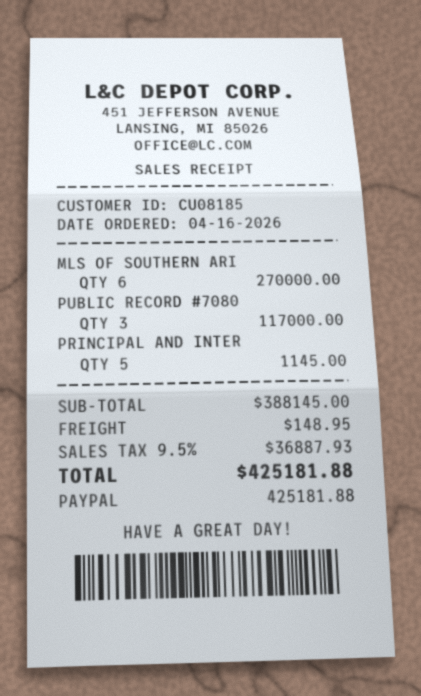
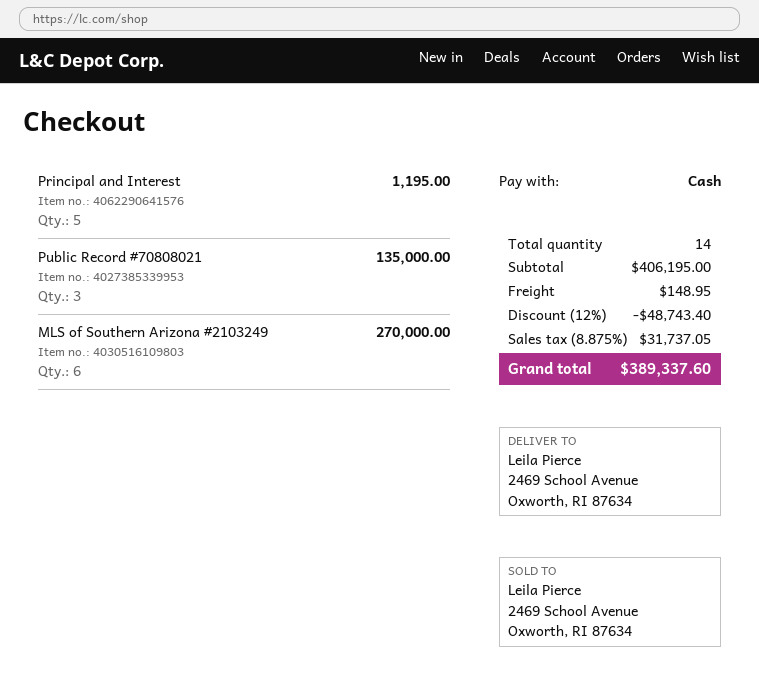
payment method: PayPal -> cash
PUBLIC RECORD #7080: 3 for 117000.00 -> 3 for 135000.00
PRINCIPAL AND INTER: 5 for 1145.00 -> 5 for 1195.00
subtotal: 388145.00 -> 406195.00
discount: none -> 12% = 48743.40
tax: 9.5% = 36887.93 -> 8.875% = 31737.05
total: 425181.88 -> 389337.60

